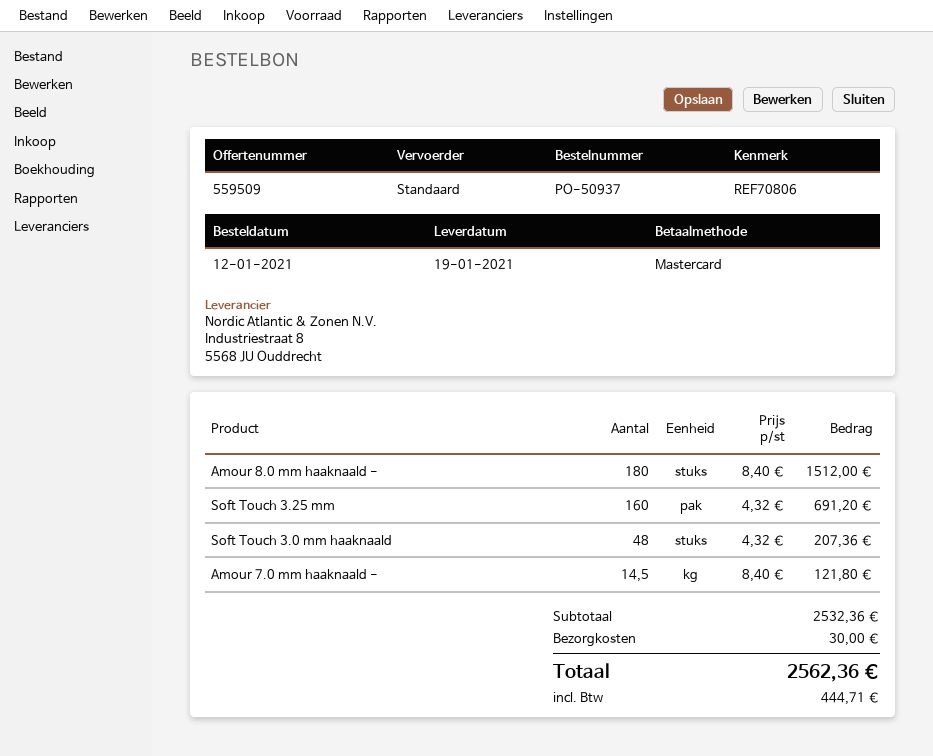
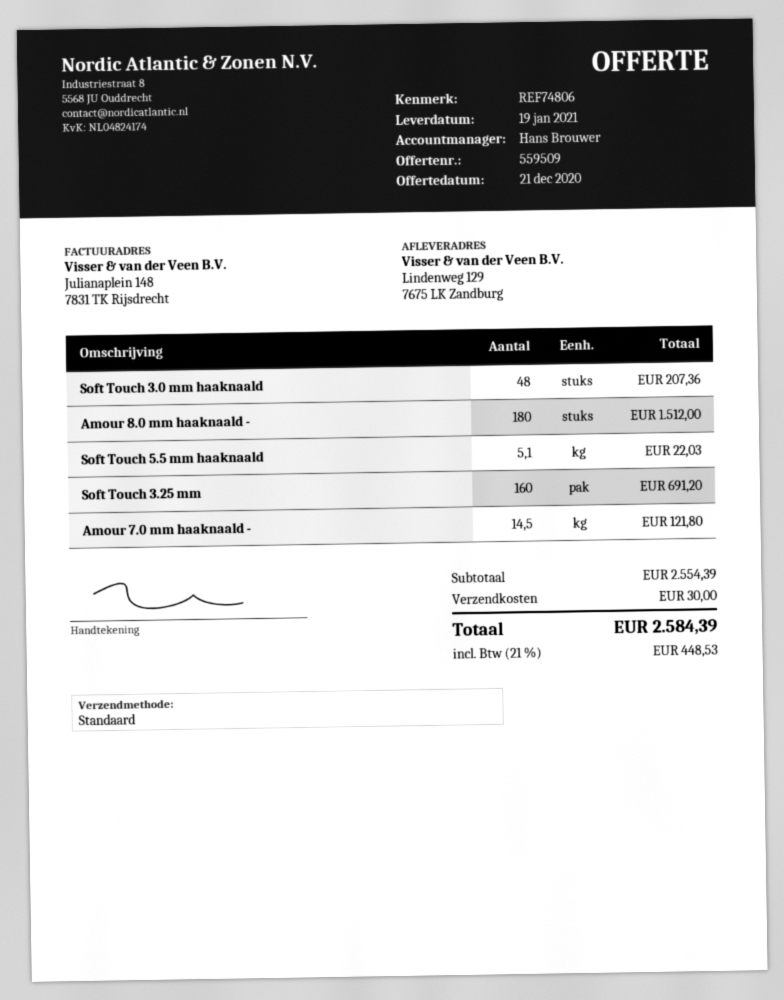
reference: REF70806 -> REF74806
Soft Touch 5.5 mm haaknaald: none -> 5.1 for 22.03
subtotal: 2532.36 -> 2554.39
tax: 444.71 -> 448.53
total: 2562.36 -> 2584.39

